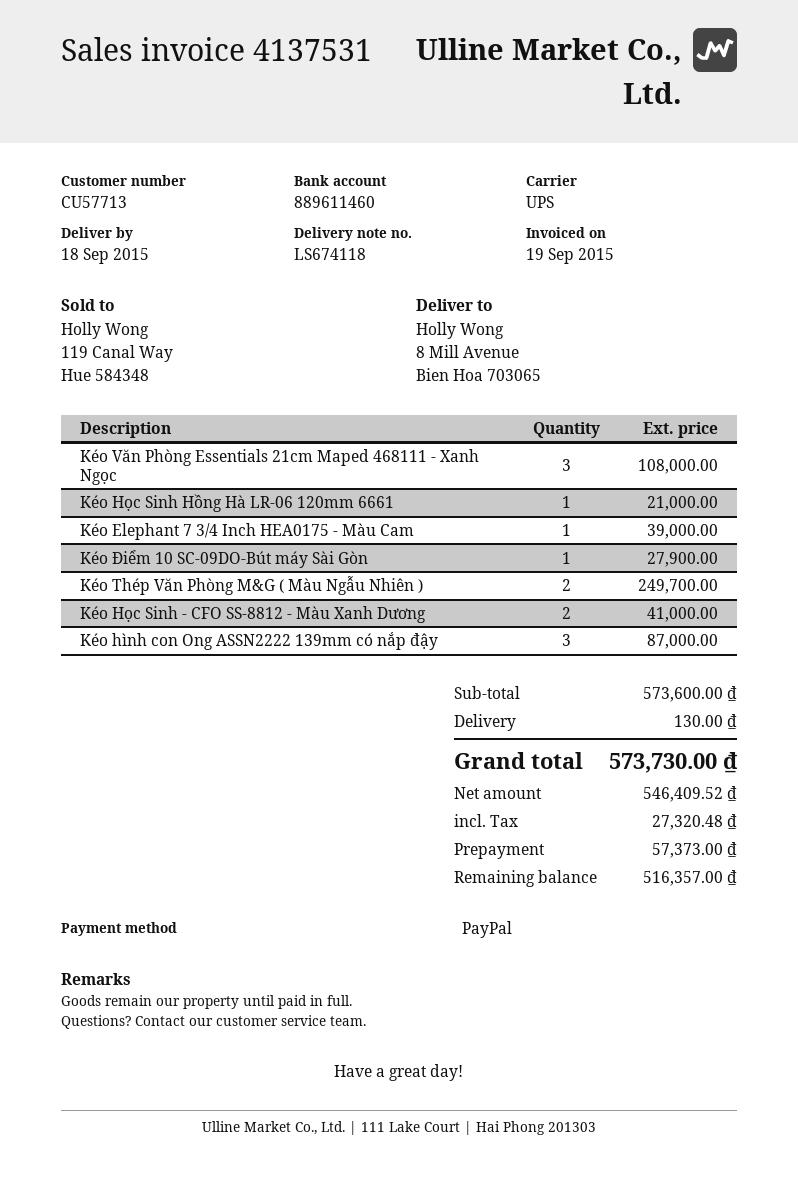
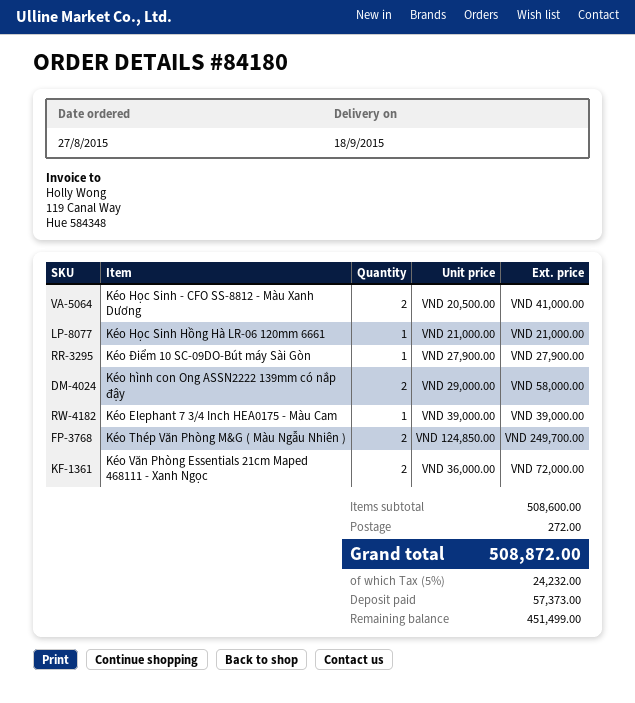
Kéo Văn Phòng Essentials 21cm Maped 468111 - Xanh Ngọc: 3 for 108000.00 -> 2 for 72000.00
Kéo hình con Ong ASSN2222 139mm có nắp đậy: 3 for 87000.00 -> 2 for 58000.00
subtotal: 573600.00 -> 508600.00
shipping: 130.00 -> 272.00
tax: 27320.48 -> 24232.00
total: 573730.00 -> 508872.00
balance: 516357.00 -> 451499.00

